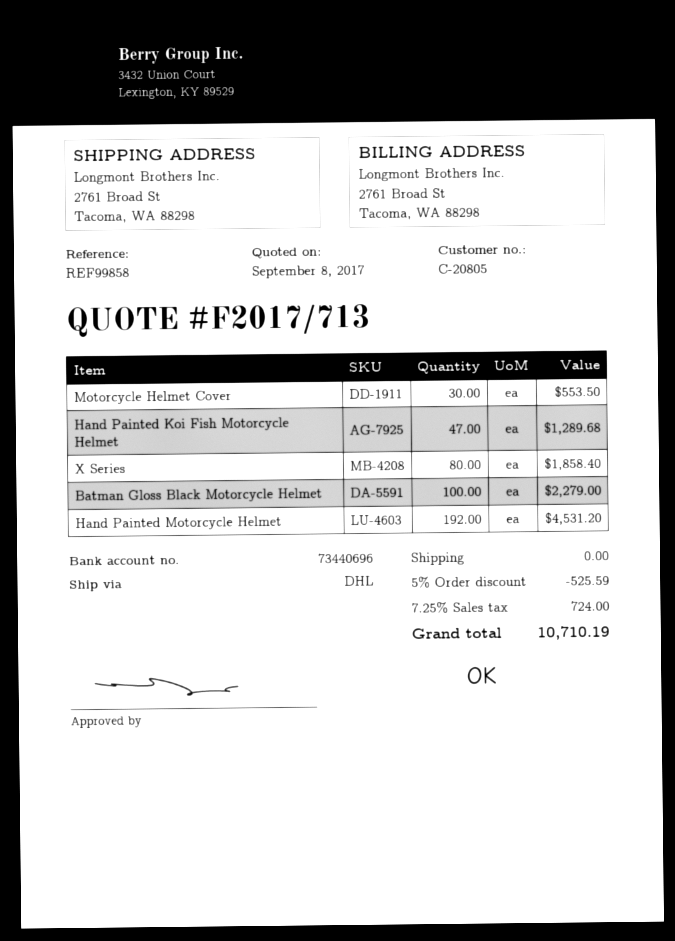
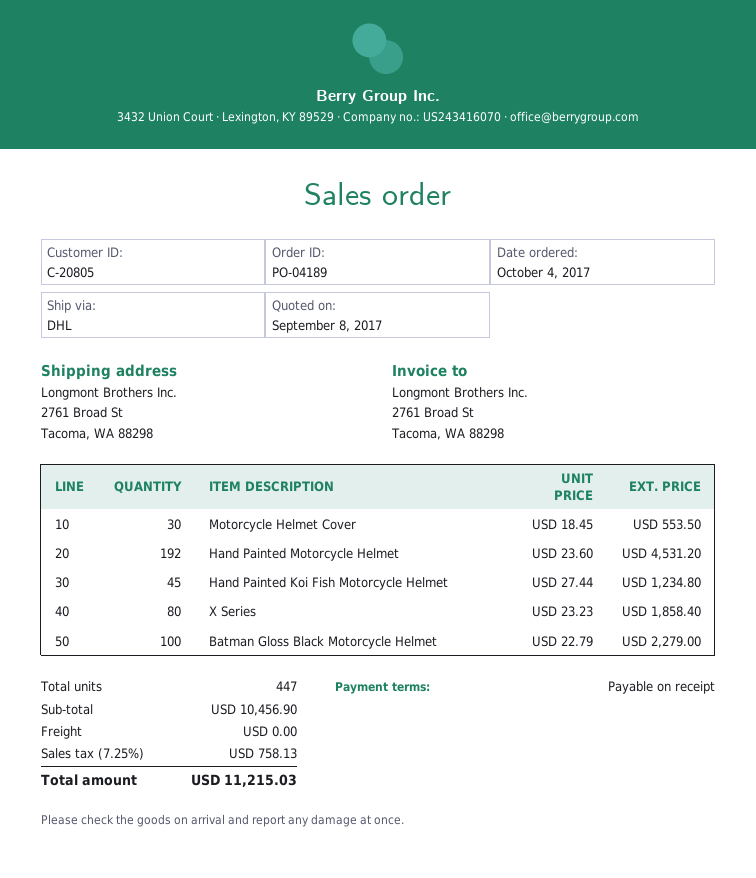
Hand Painted Koi Fish Motorcycle Helmet: 47 for 1289.68 -> 45 for 1234.80
discount: 5% = 525.59 -> none
tax: 7.25% = 724.00 -> 7.25% = 758.13
total: 10710.19 -> 11215.03

